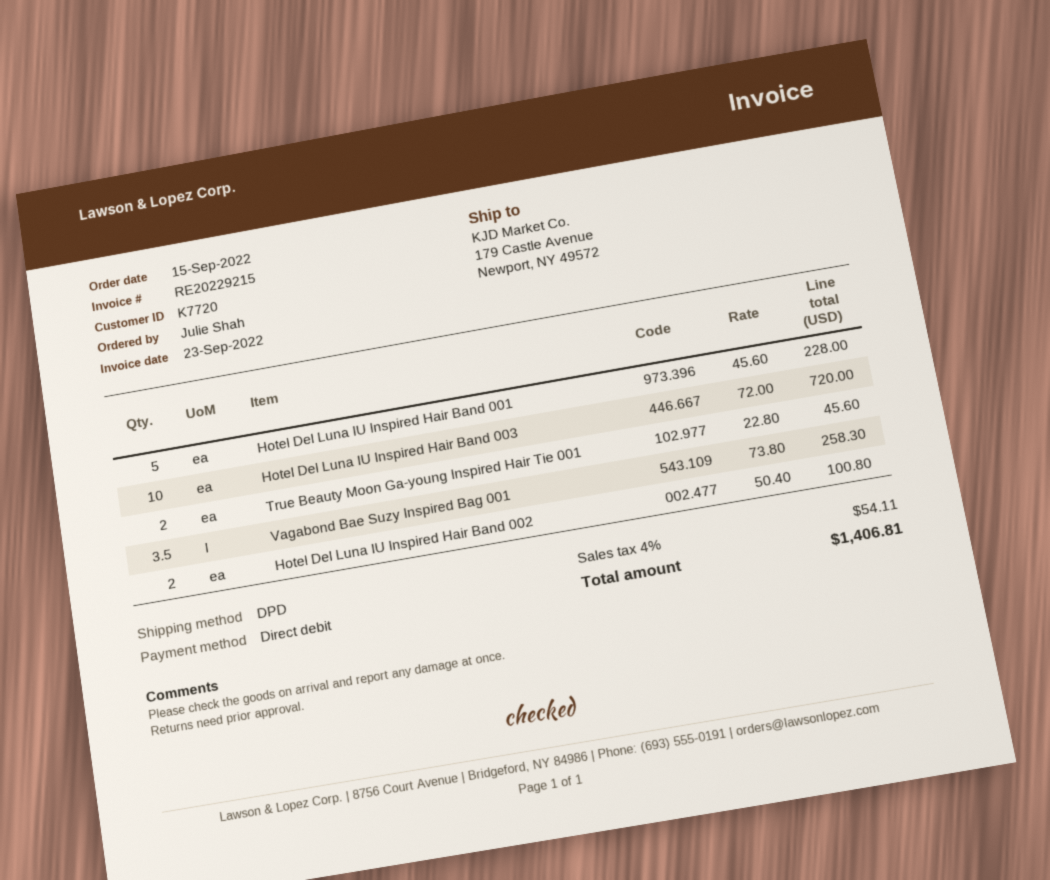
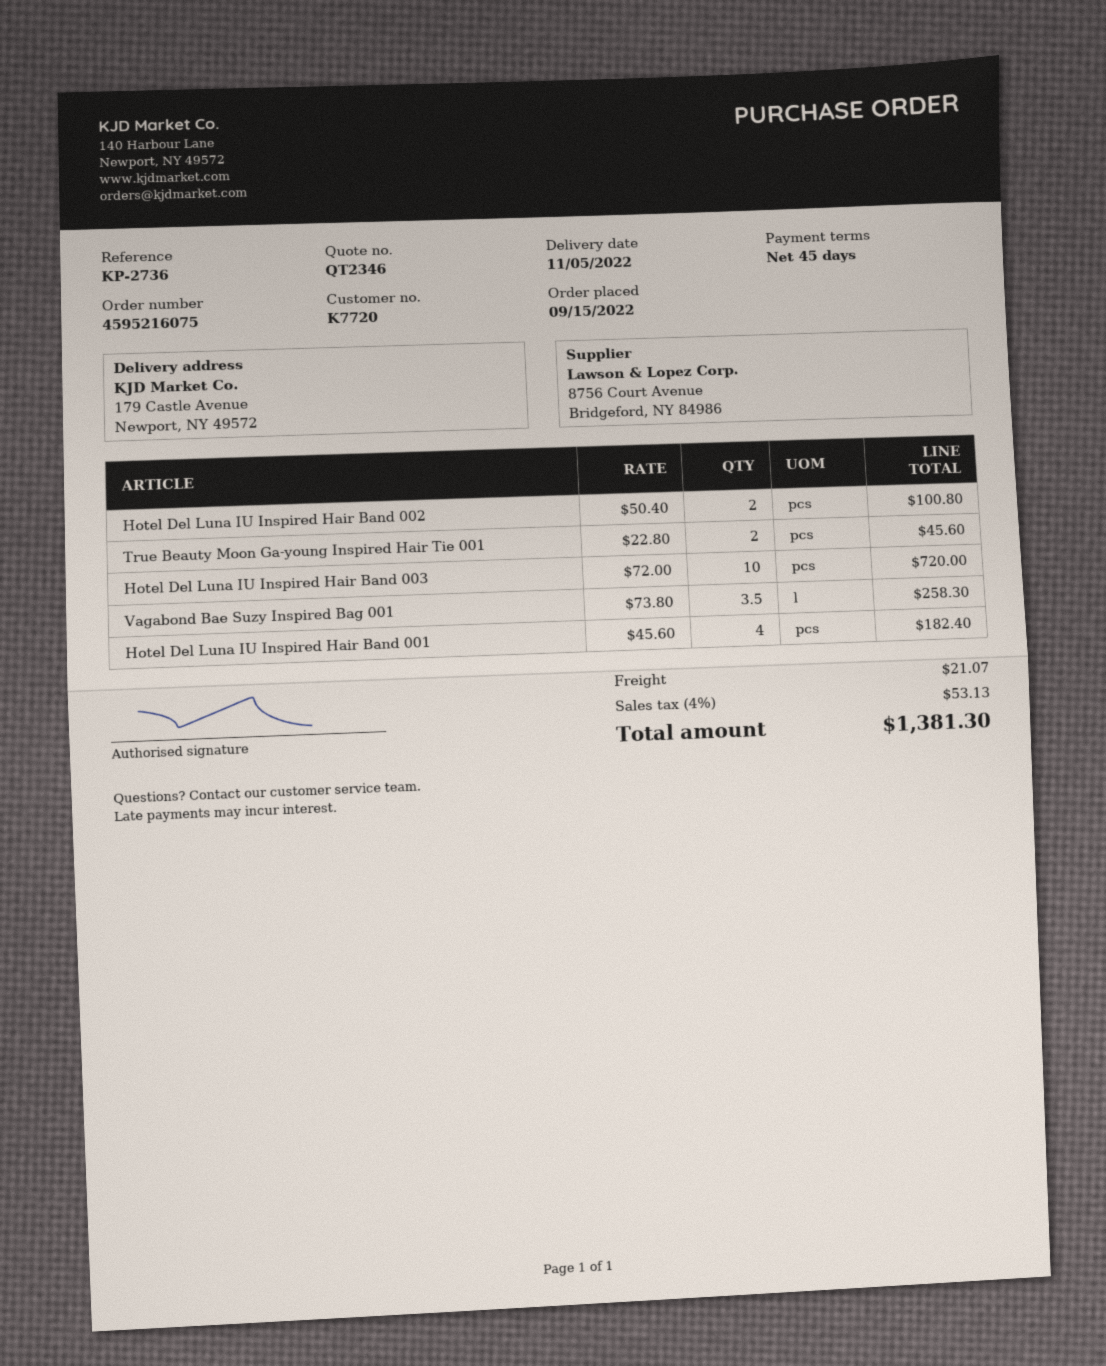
Hotel Del Luna IU Inspired Hair Band 001: 5 x 45.60 = 228.00 -> 4 x 45.60 = 182.40
shipping: none -> 21.07
tax: 4% = 54.11 -> 4% = 53.13
total: 1406.81 -> 1381.30

